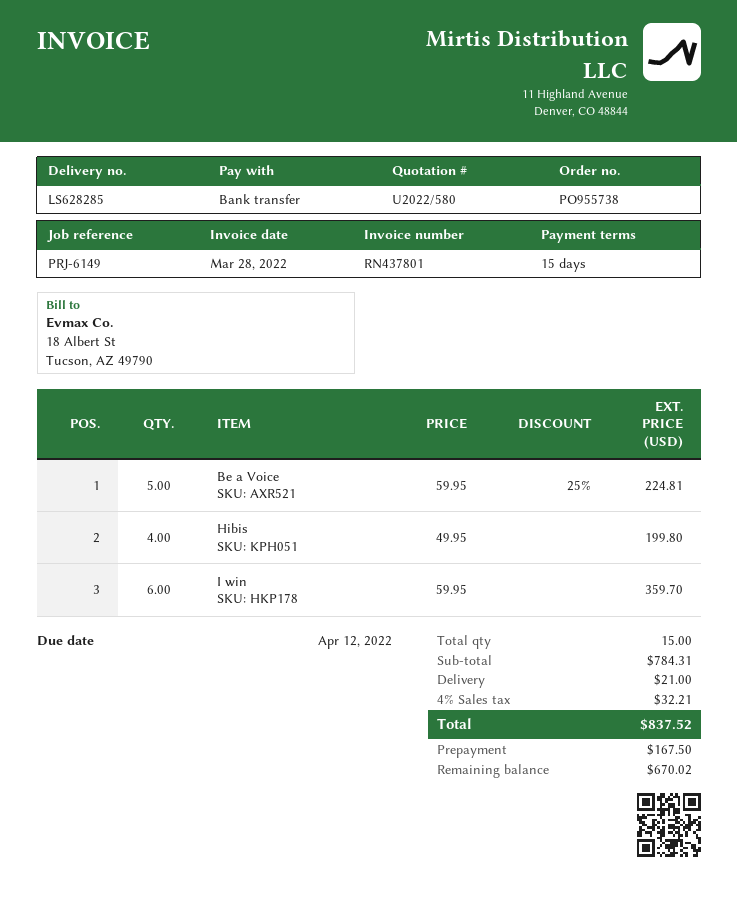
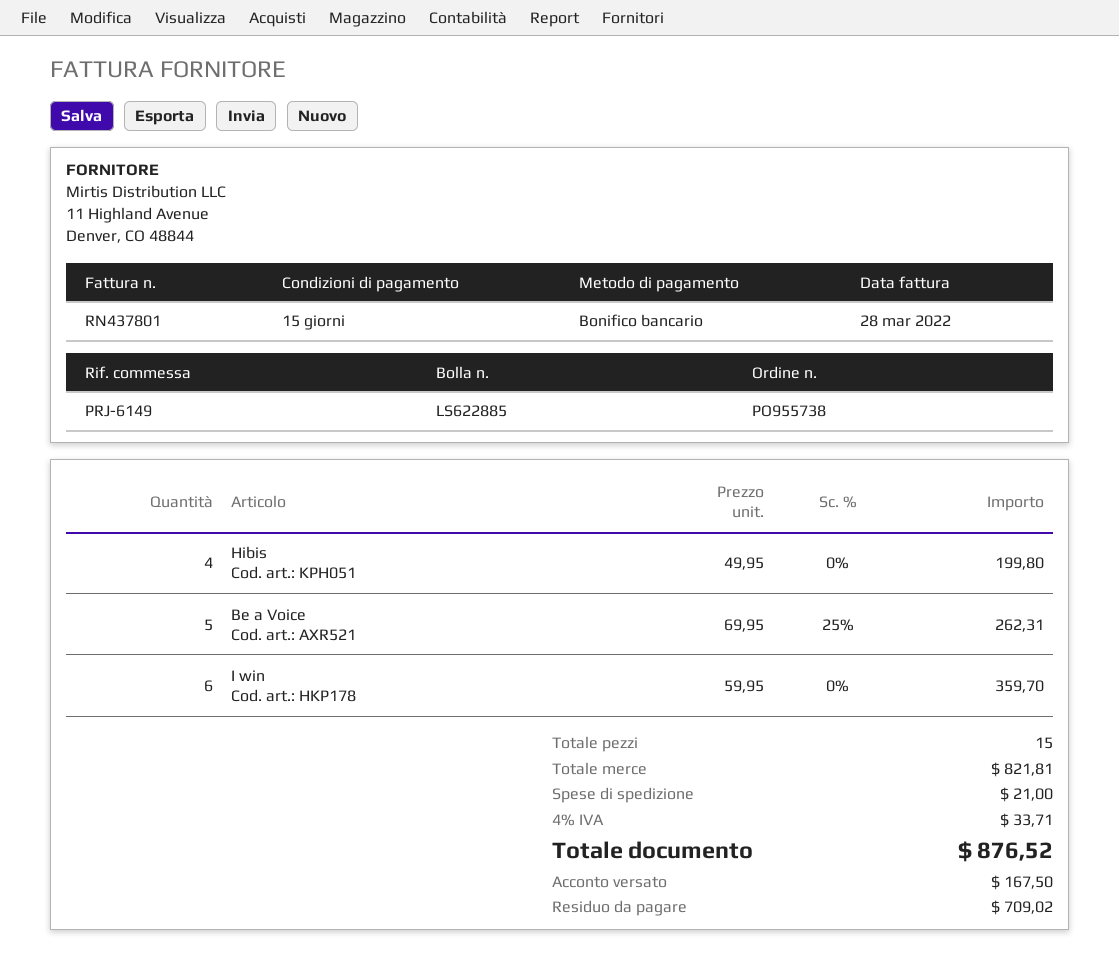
delivery note number: LS628285 -> LS622885
Be a Voice: 5 x 59.95 - 25% = 224.81 -> 5 x 69.95 - 25% = 262.31
subtotal: 784.31 -> 821.81
tax: 4% = 32.21 -> 4% = 33.71
total: 837.52 -> 876.52
balance: 670.02 -> 709.02

